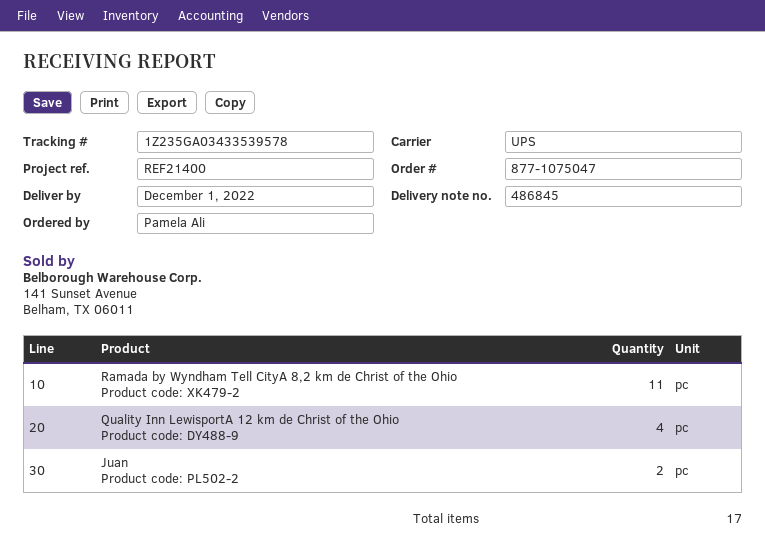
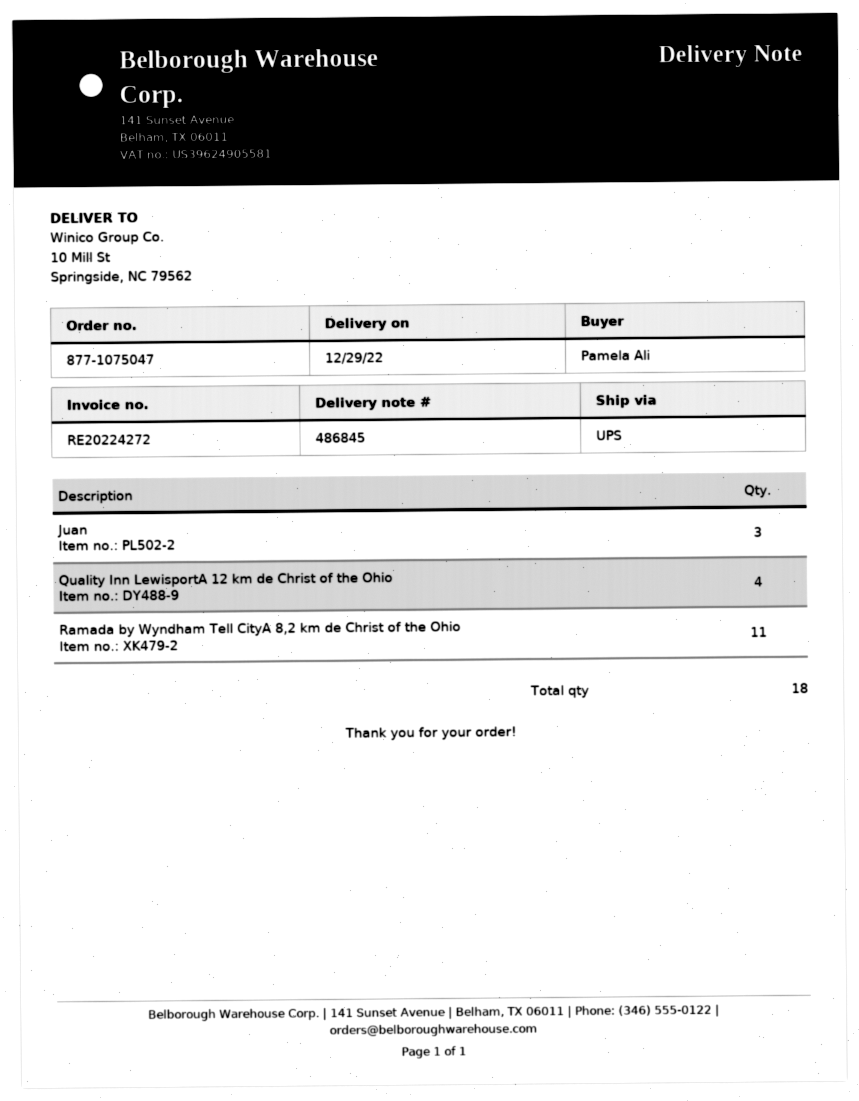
delivery date: 2022-12-01 -> 2022-12-29
Juan: 2 -> 3
total quantity: 17 -> 18

